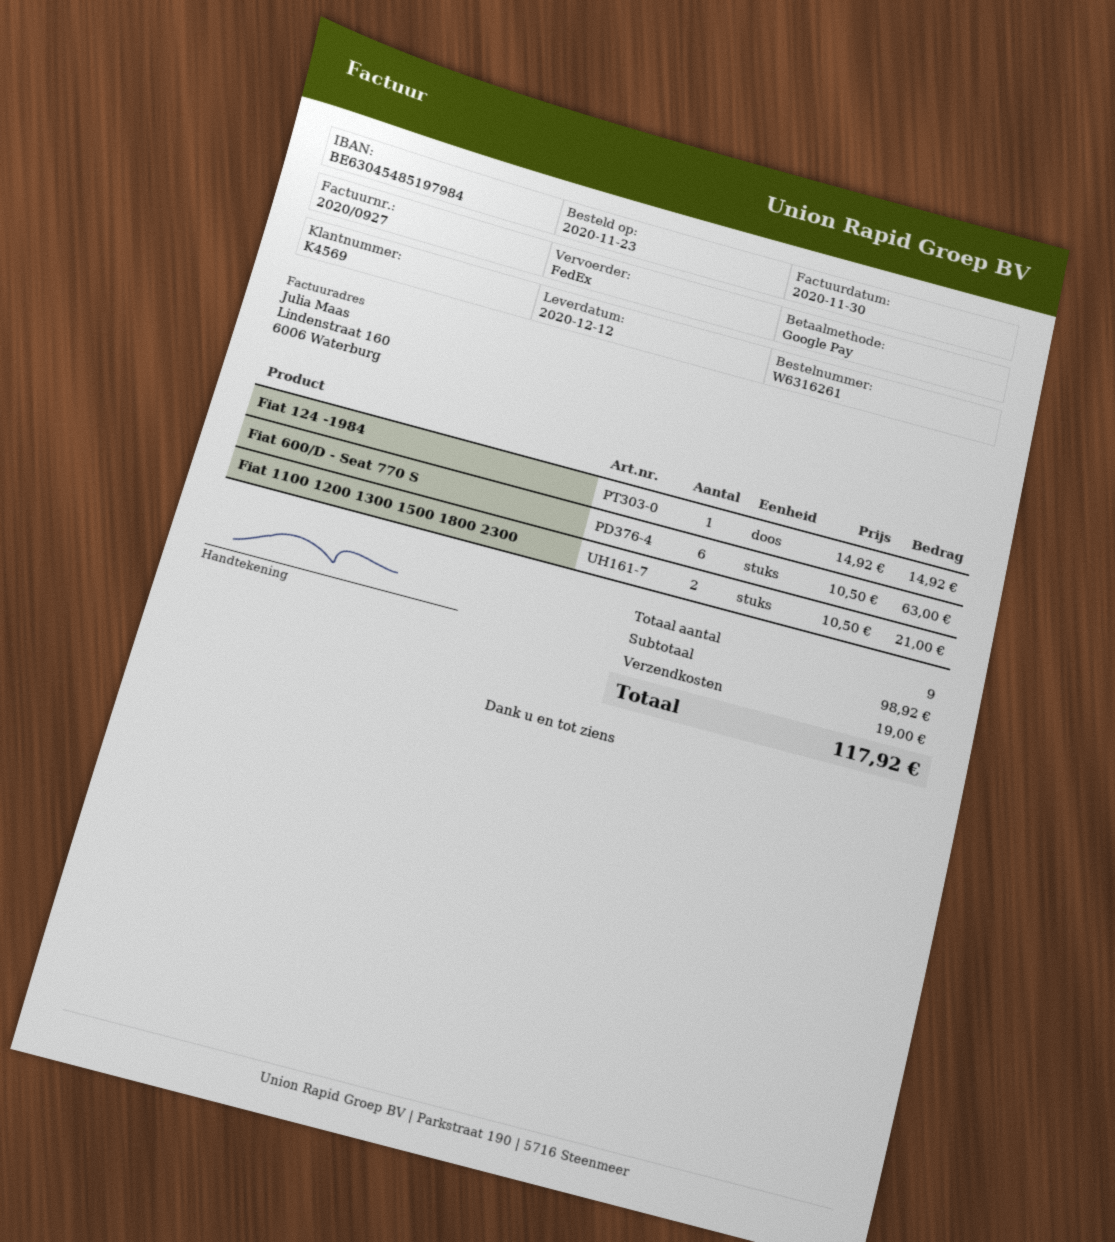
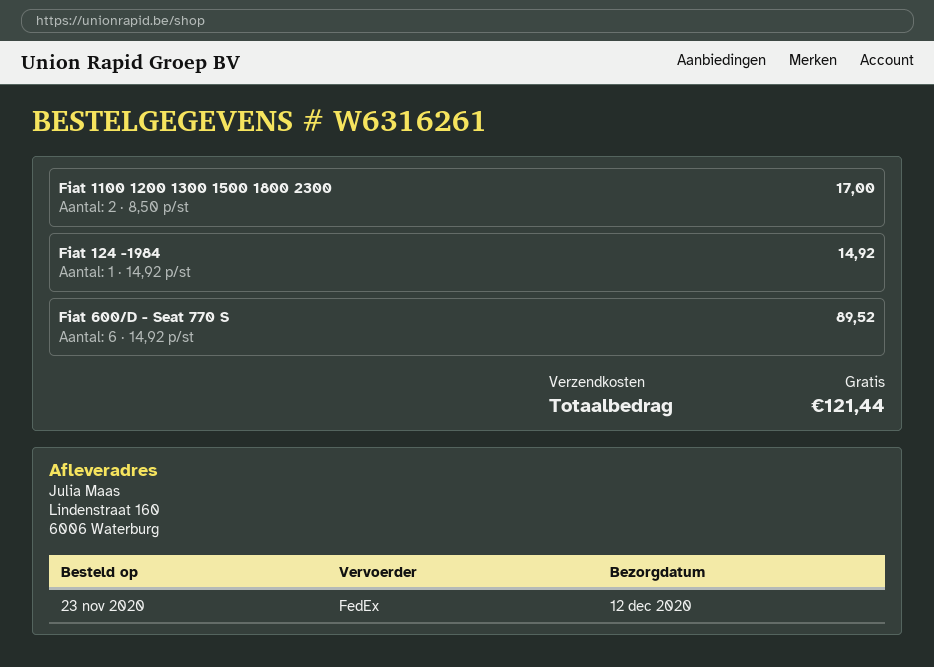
Fiat 600/D - Seat 770 S: 6 x 10.50 = 63.00 -> 6 x 14.92 = 89.52
Fiat 1100 1200 1300 1500 1800 2300: 2 x 10.50 = 21.00 -> 2 x 8.50 = 17.00
shipping: 19.00 -> 0.00
total: 117.92 -> 121.44

